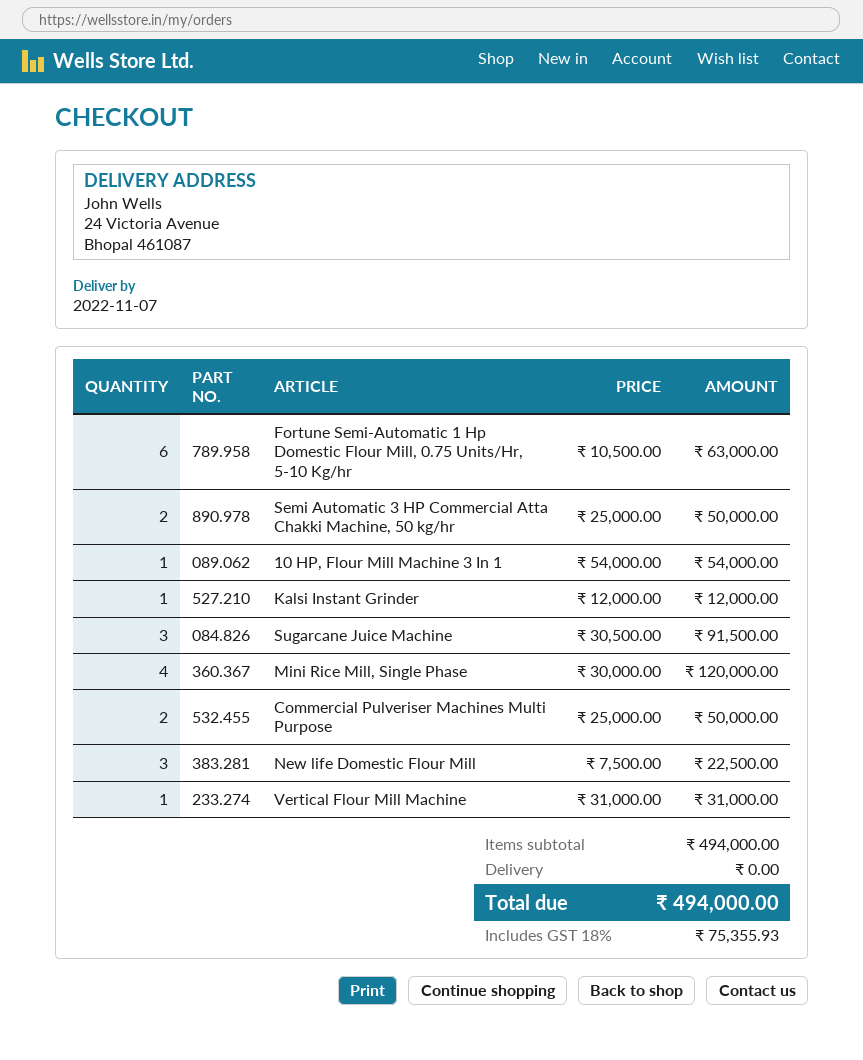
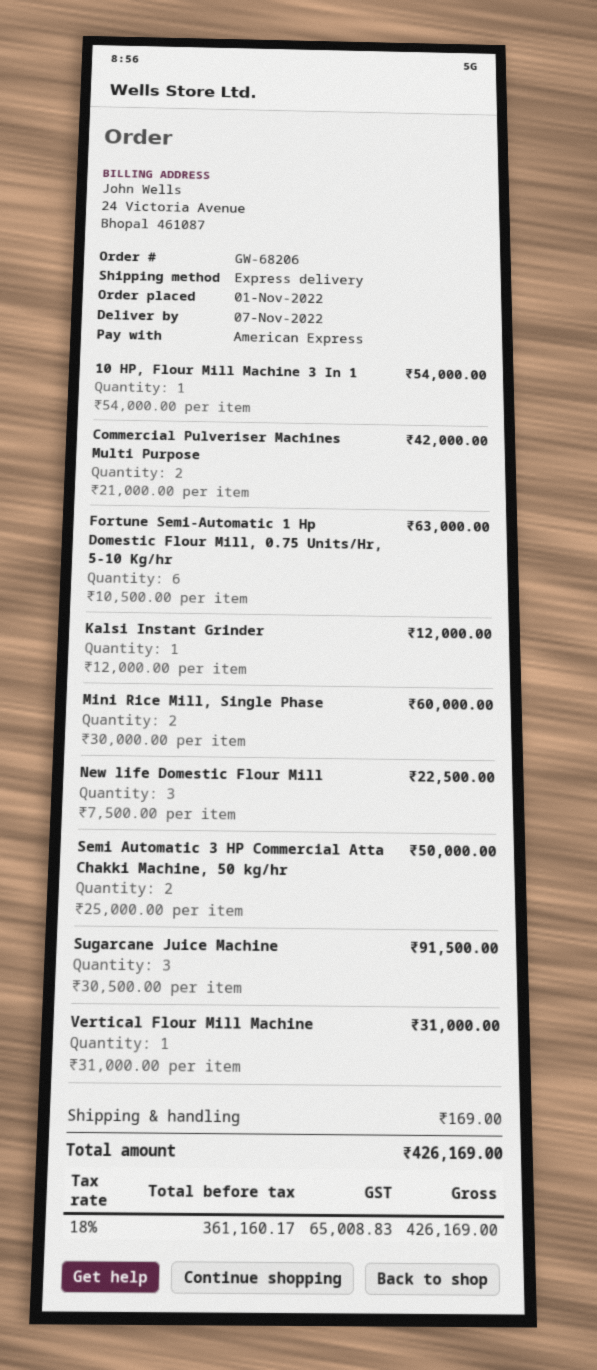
Mini Rice Mill, Single Phase: 4 x 30000.00 = 120000.00 -> 2 x 30000.00 = 60000.00
Commercial Pulveriser Machines Multi Purpose: 2 x 25000.00 = 50000.00 -> 2 x 21000.00 = 42000.00
shipping: 0.00 -> 169.00
tax: 18% = 75355.93 -> 18% = 65008.83
total: 494000.00 -> 426169.00

